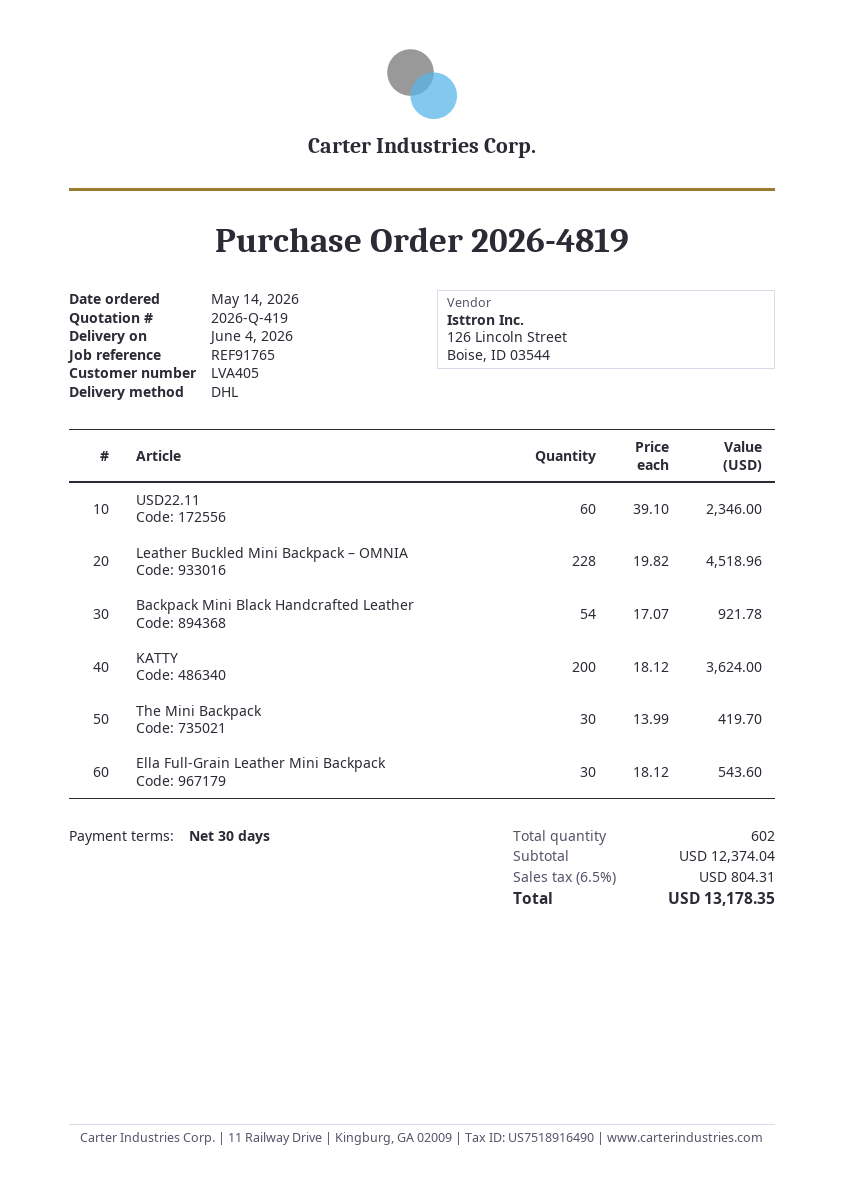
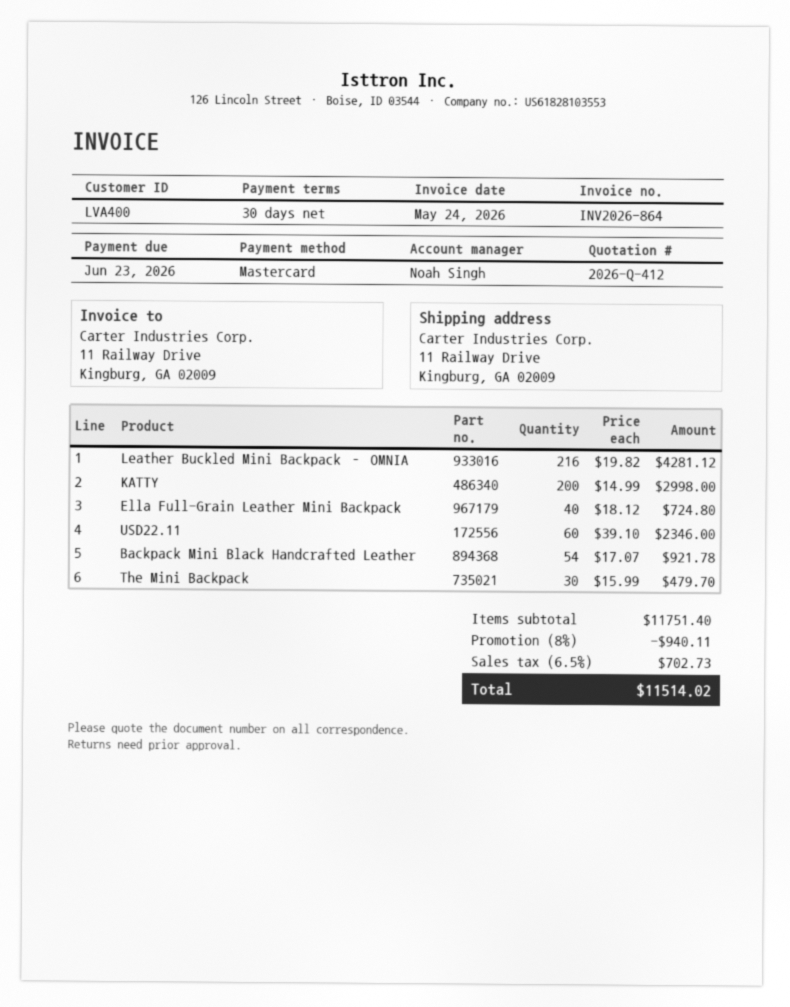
quote number: 2026-Q-419 -> 2026-Q-412
customer number: LVA405 -> LVA400
Leather Buckled Mini Backpack – OMNIA: 228 x 19.82 = 4518.96 -> 216 x 19.82 = 4281.12
KATTY: 200 x 18.12 = 3624.00 -> 200 x 14.99 = 2998.00
The Mini Backpack: 30 x 13.99 = 419.70 -> 30 x 15.99 = 479.70
Ella Full-Grain Leather Mini Backpack: 30 x 18.12 = 543.60 -> 40 x 18.12 = 724.80
subtotal: 12374.04 -> 11751.40
discount: none -> 8% = 940.11
tax: 6.5% = 804.31 -> 6.5% = 702.73
total: 13178.35 -> 11514.02

